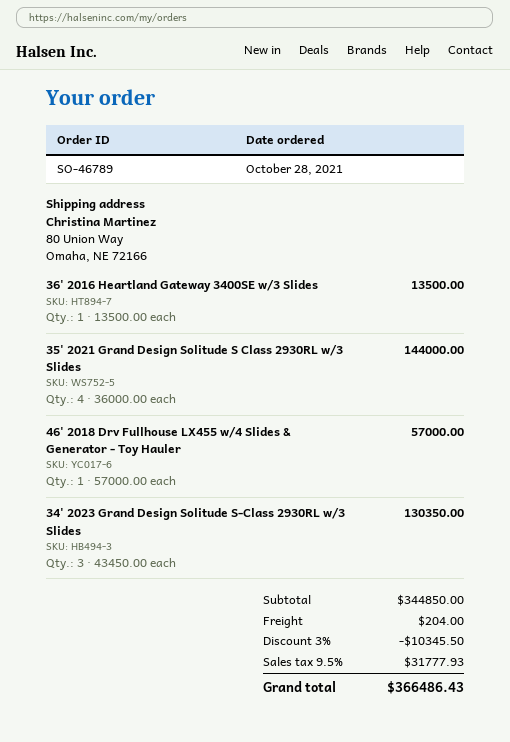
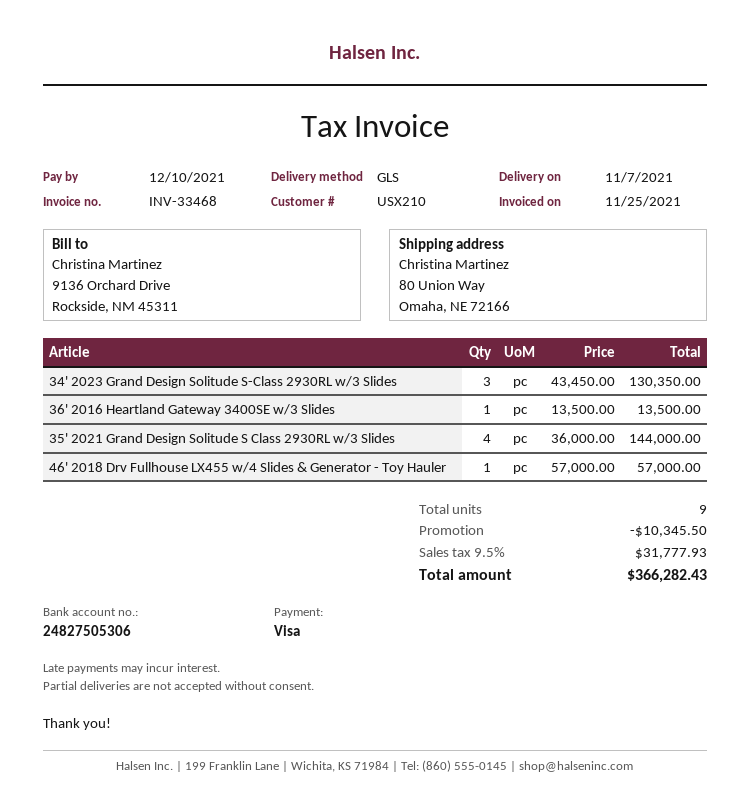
shipping: 204.00 -> none
total: 366486.43 -> 366282.43

